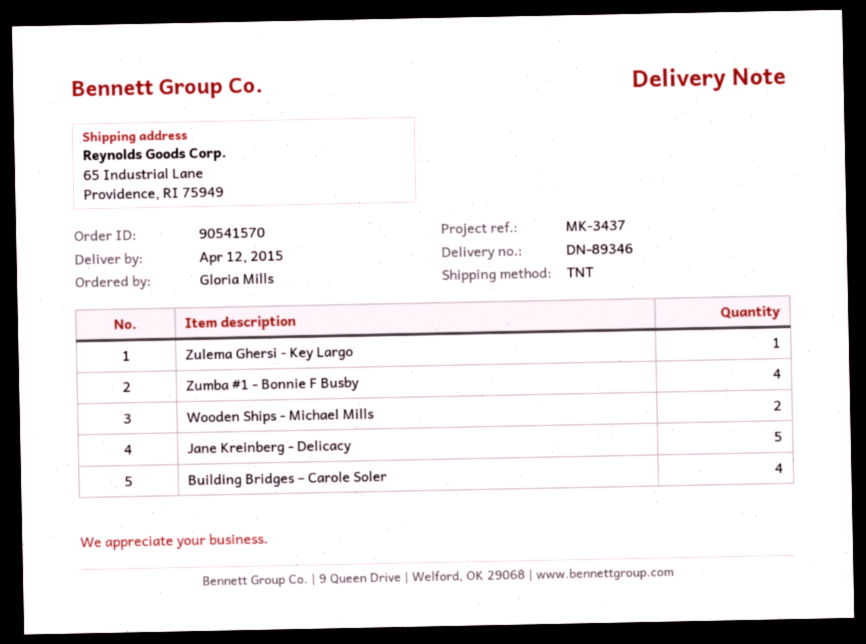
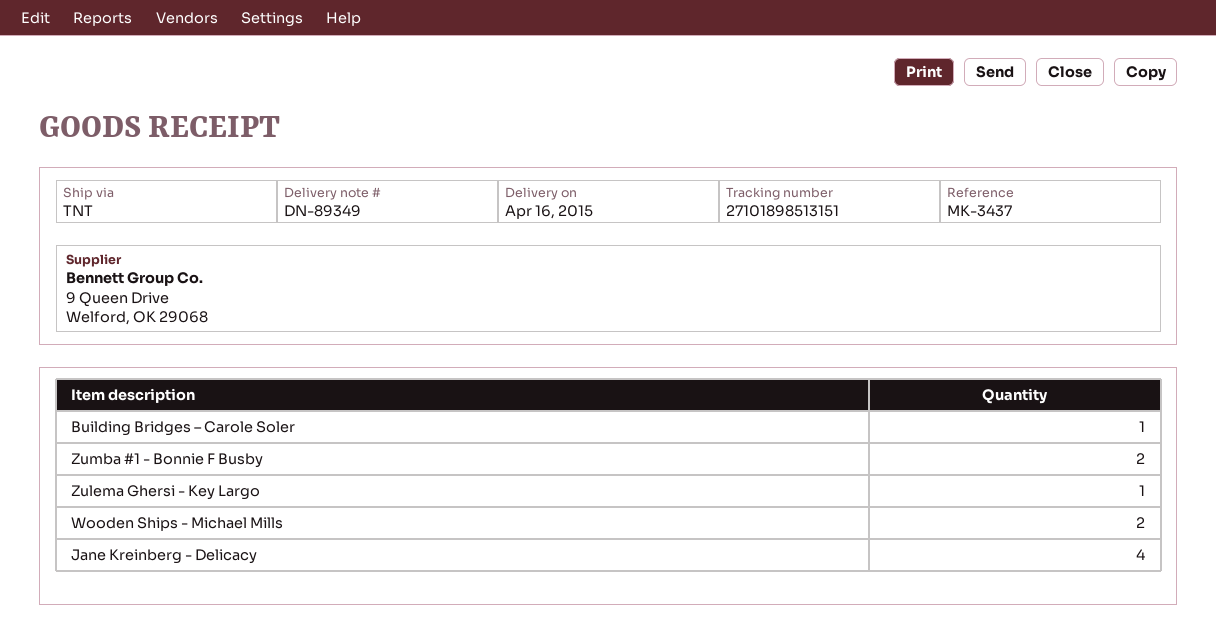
delivery note number: DN-89346 -> DN-89349
delivery date: 2015-04-12 -> 2015-04-16
Zumba #1 - Bonnie F Busby: 4 -> 2
Jane Kreinberg - Delicacy: 5 -> 4
Building Bridges – Carole Soler: 4 -> 1

